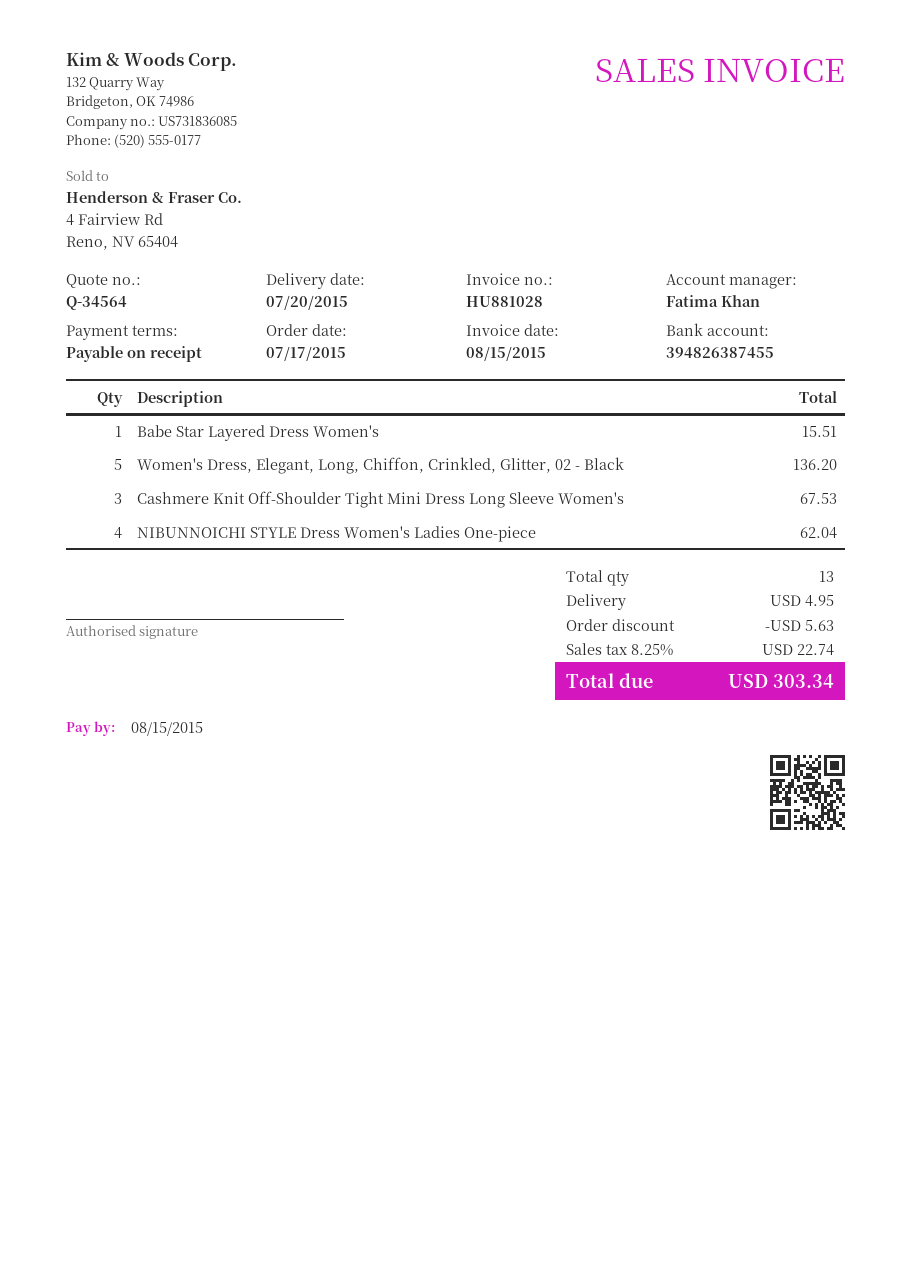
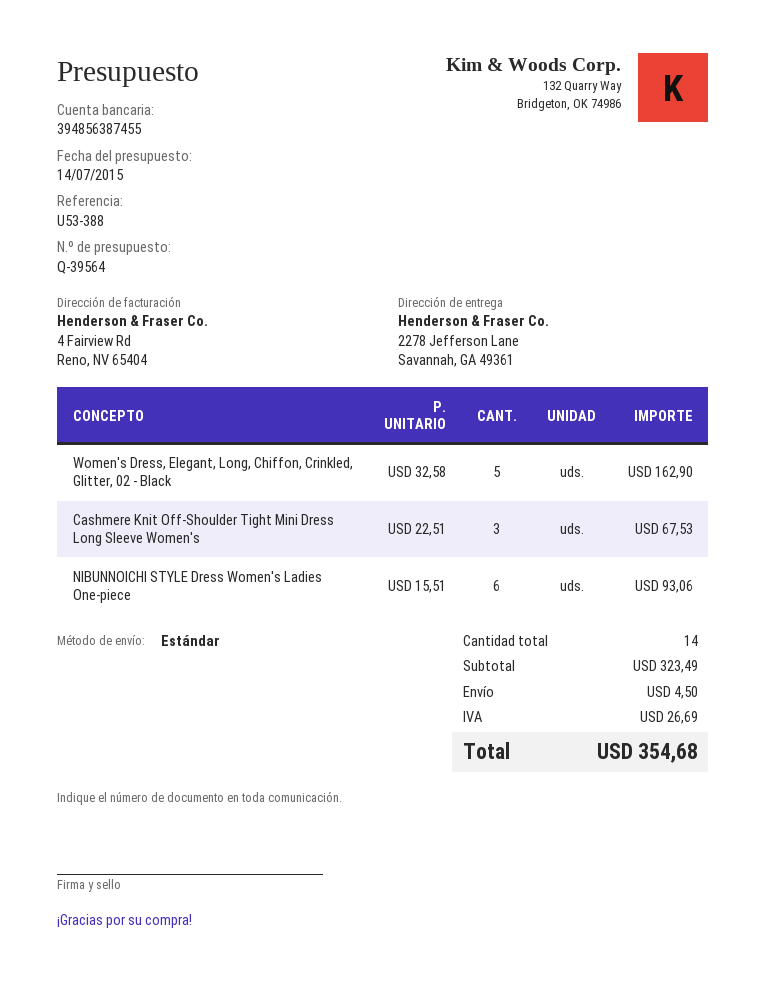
quote number: Q-34564 -> Q-39564
bank account: 394826387455 -> 394856387455
Babe Star Layered Dress Women's: 1 for 15.51 -> none
Women's Dress, Elegant, Long, Chiffon, Crinkled, Glitter, 02 - Black: 5 for 136.20 -> 5 for 162.90
NIBUNNOICHI STYLE Dress Women's Ladies One-piece: 4 for 62.04 -> 6 for 93.06
total quantity: 13 -> 14
discount: 5.63 -> none
shipping: 4.95 -> 4.50
tax: 22.74 -> 26.69
total: 303.34 -> 354.68

